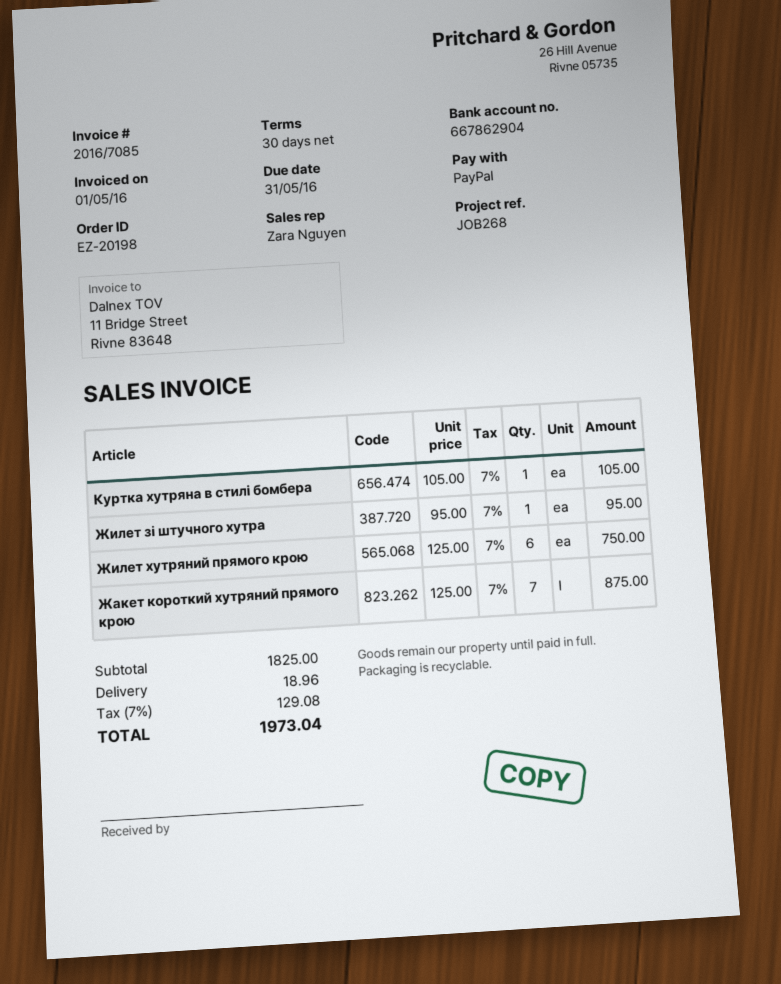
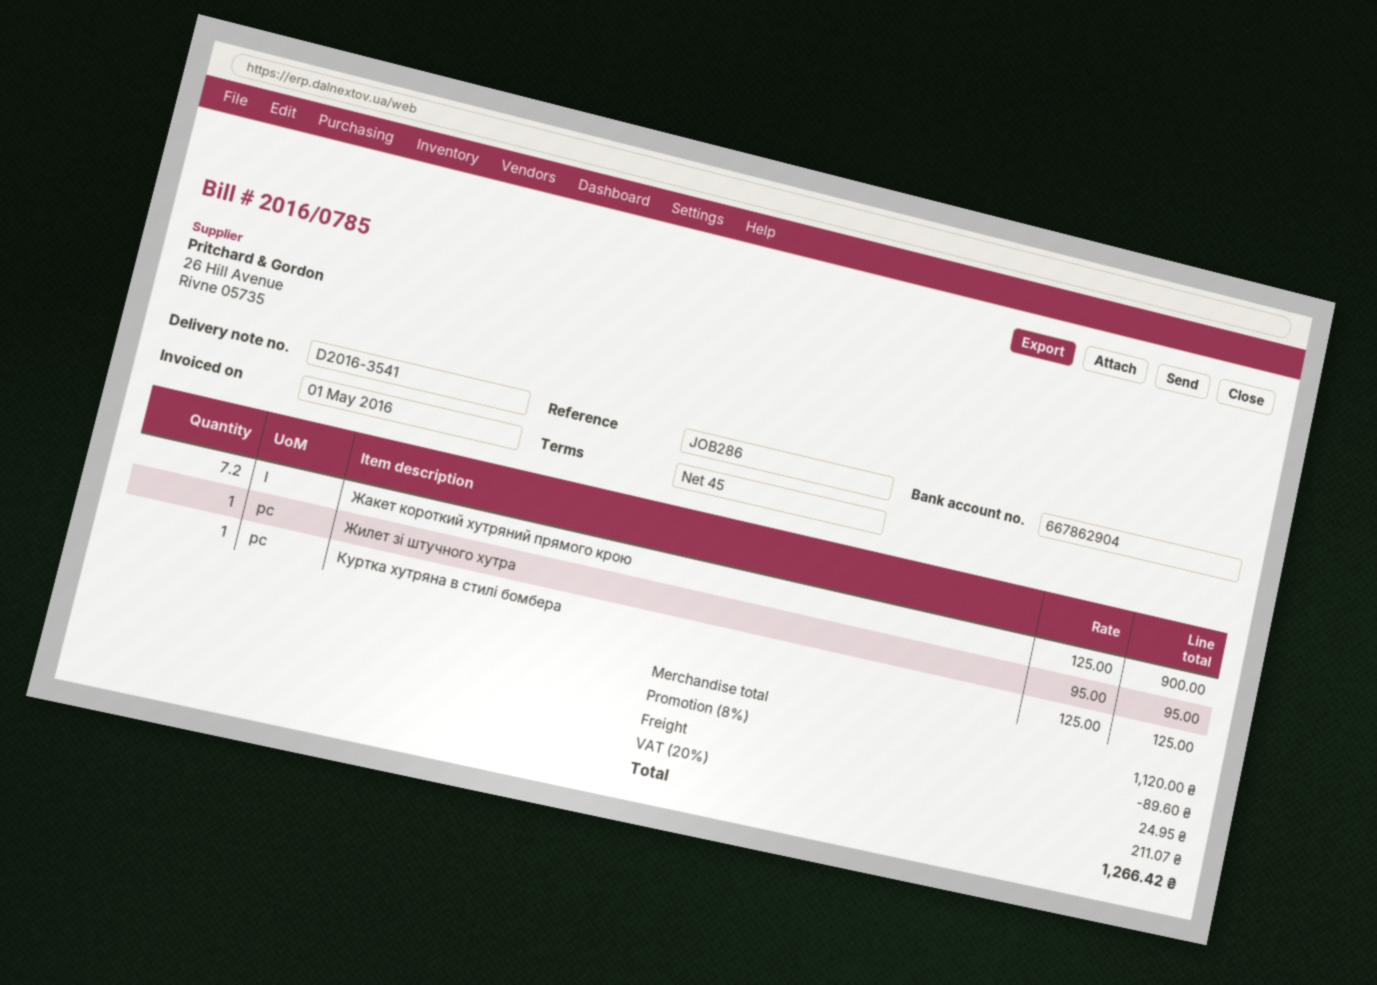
invoice number: 2016/7085 -> 2016/0785
payment terms: 30 days -> 45 days
reference: JOB268 -> JOB286
Куртка хутряна в стилі бомбера: 1 x 105.00 = 105.00 -> 1 x 125.00 = 125.00
Жилет хутряний прямого крою: 6 x 125.00 = 750.00 -> none
Жакет короткий хутряний прямого крою: 7 x 125.00 = 875.00 -> 7.2 x 125.00 = 900.00
subtotal: 1825.00 -> 1120.00
discount: none -> 8% = 89.60
shipping: 18.96 -> 24.95
tax: 7% = 129.08 -> 20% = 211.07
total: 1973.04 -> 1266.42

